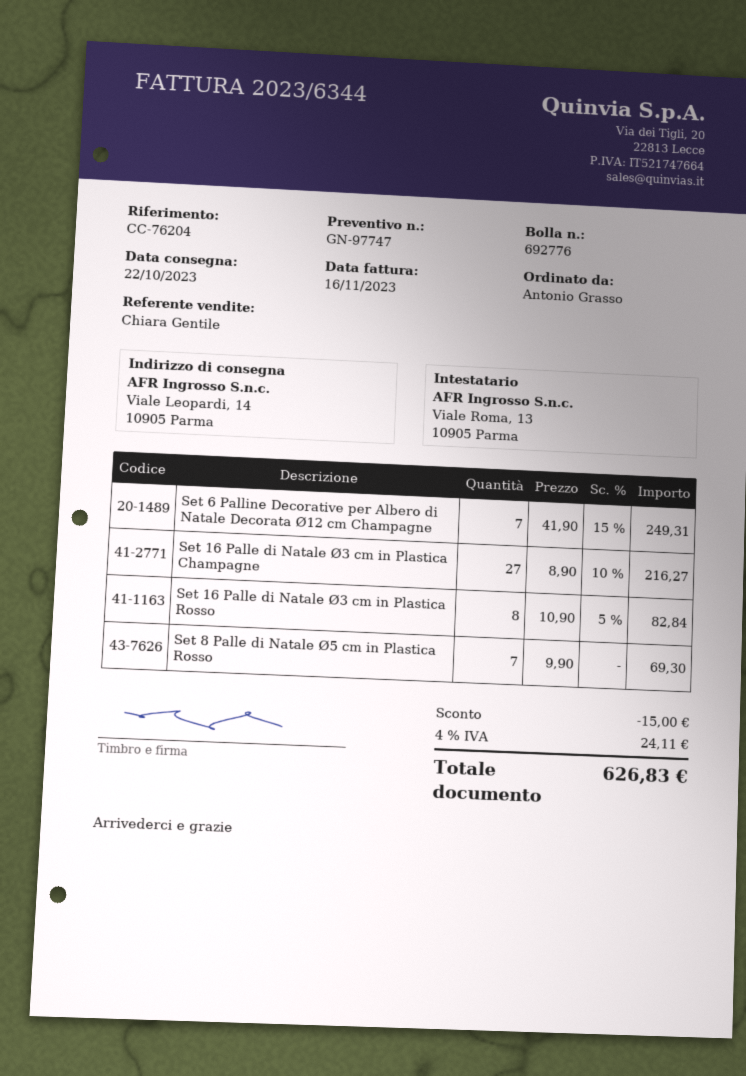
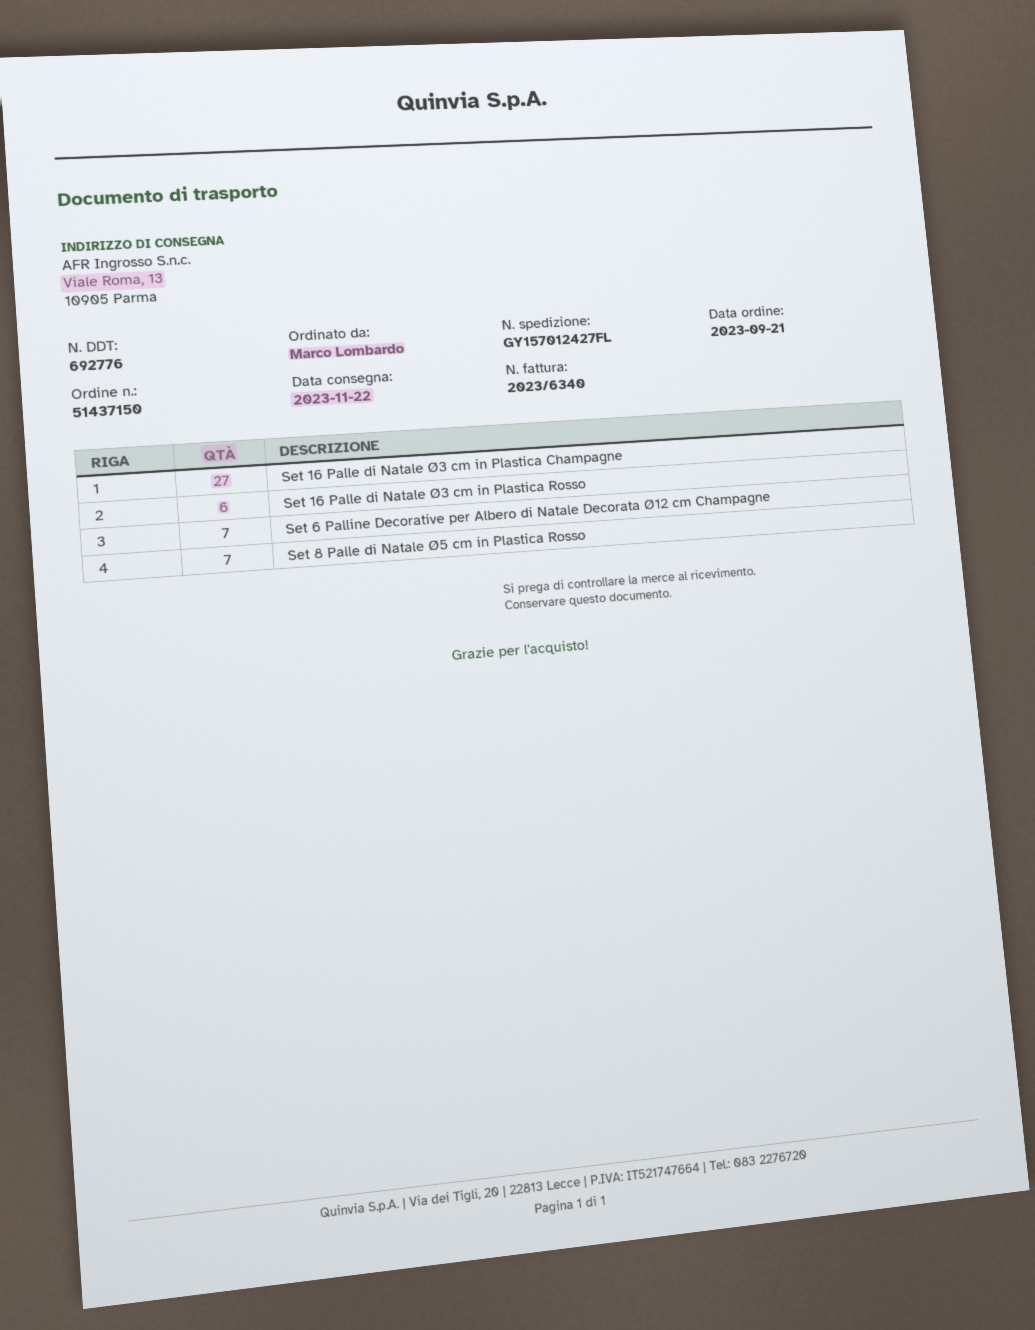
delivery date: 2023-10-22 -> 2023-11-22
invoice number: 2023/6344 -> 2023/6340
ordered by: Antonio Grasso -> Marco Lombardo
ship to: Viale Leopardi, 14, 10905 Parma -> Viale Roma, 13, 10905 Parma
Set 16 Palle di Natale Ø3 cm in Plastica Rosso: 8 -> 6

